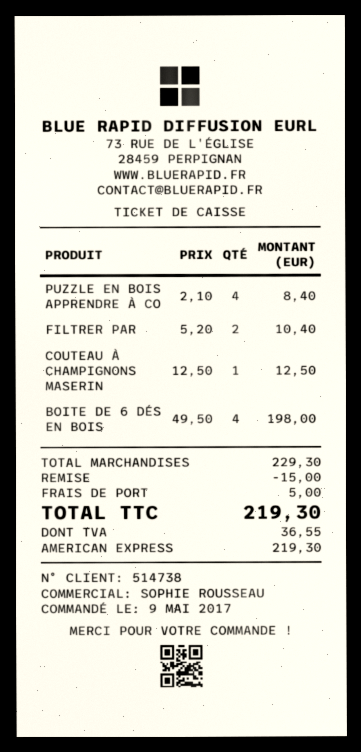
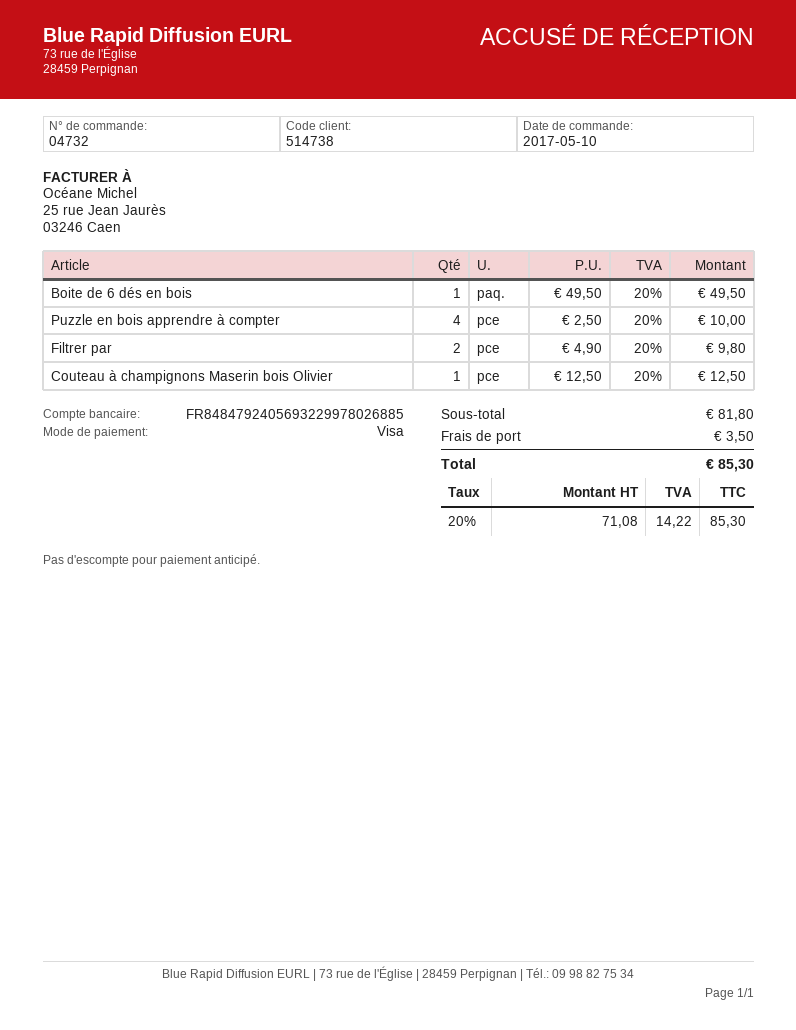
order date: 2017-05-09 -> 2017-05-10
payment method: American Express -> Visa
PUZZLE EN BOIS APPRENDRE À CO: 4 x 2.10 = 8.40 -> 4 x 2.50 = 10.00
FILTRER PAR: 2 x 5.20 = 10.40 -> 2 x 4.90 = 9.80
BOITE DE 6 DÉS EN BOIS: 4 x 49.50 = 198.00 -> 1 x 49.50 = 49.50
subtotal: 229.30 -> 81.80
discount: 15.00 -> none
shipping: 5.00 -> 3.50
tax: 36.55 -> 14.22
total: 219.30 -> 85.30

